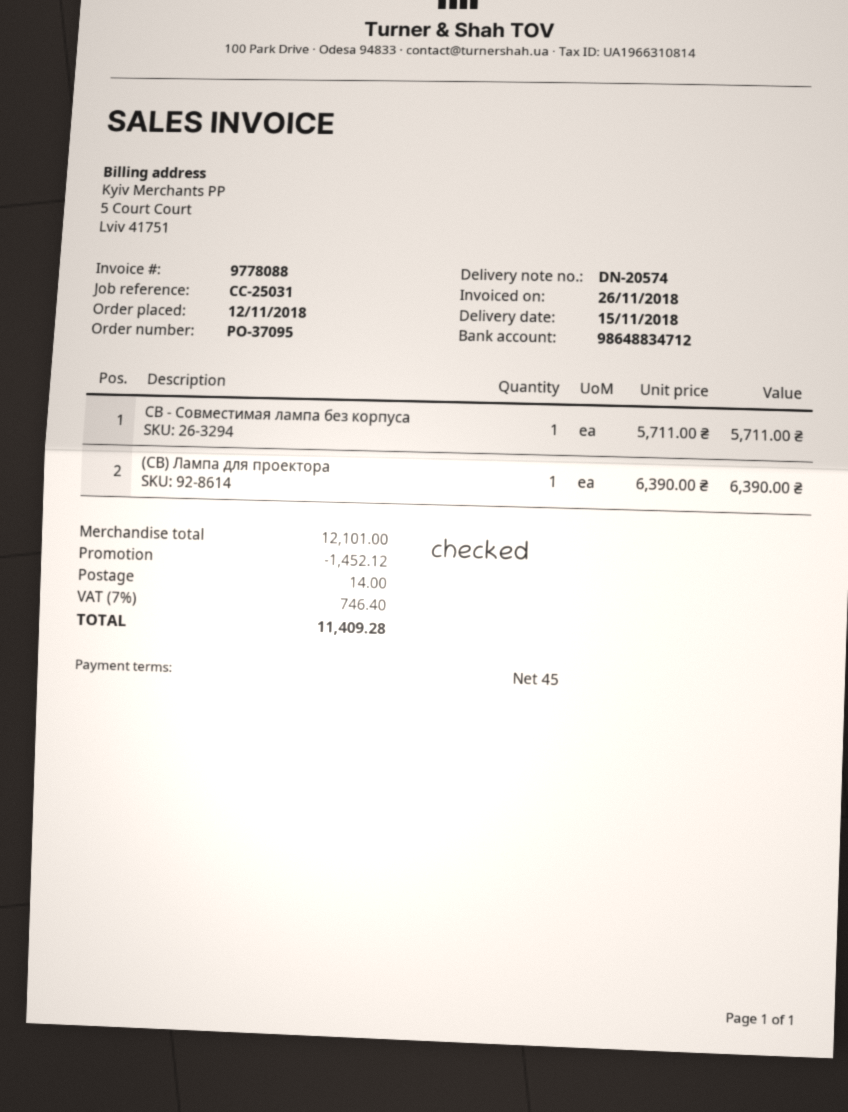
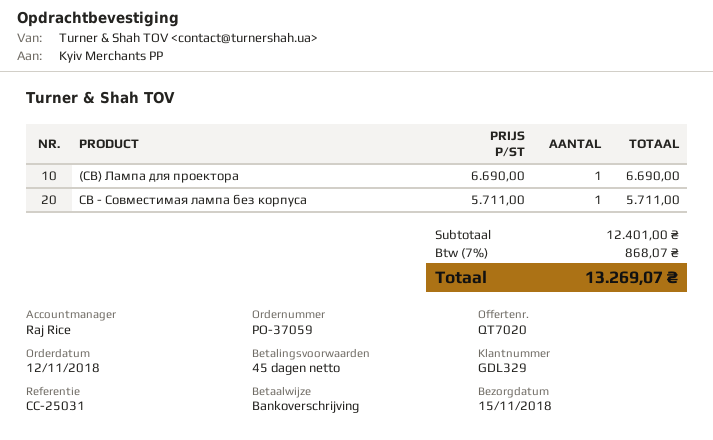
order number: PO-37095 -> PO-37059
(CB) Лампа для проектора: 1 x 6390.00 = 6390.00 -> 1 x 6690.00 = 6690.00
subtotal: 12101.00 -> 12401.00
discount: 1452.12 -> none
shipping: 14.00 -> none
tax: 7% = 746.40 -> 7% = 868.07
total: 11409.28 -> 13269.07

